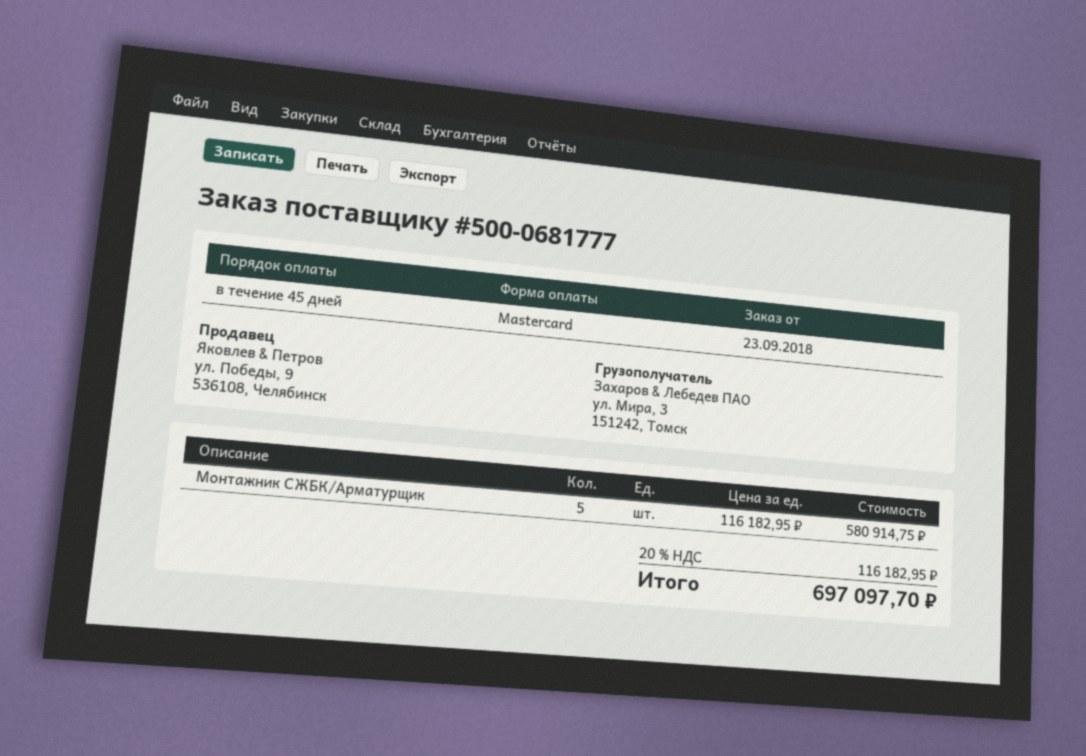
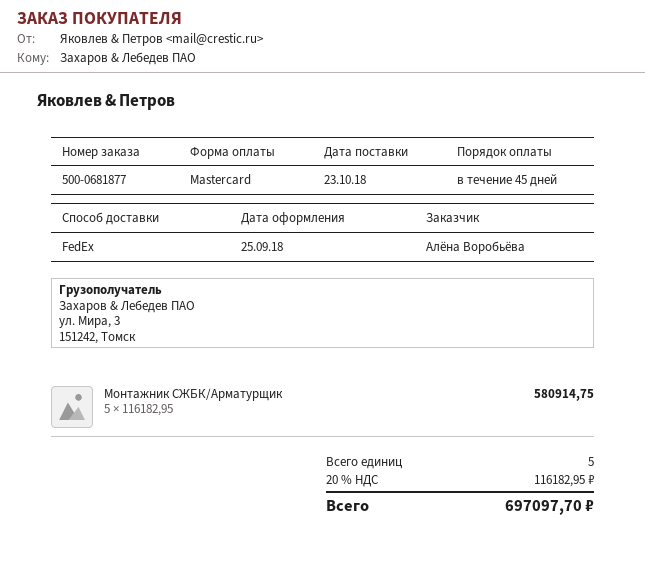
order number: 500-0681777 -> 500-0681877
order date: 2018-09-23 -> 2018-09-25

